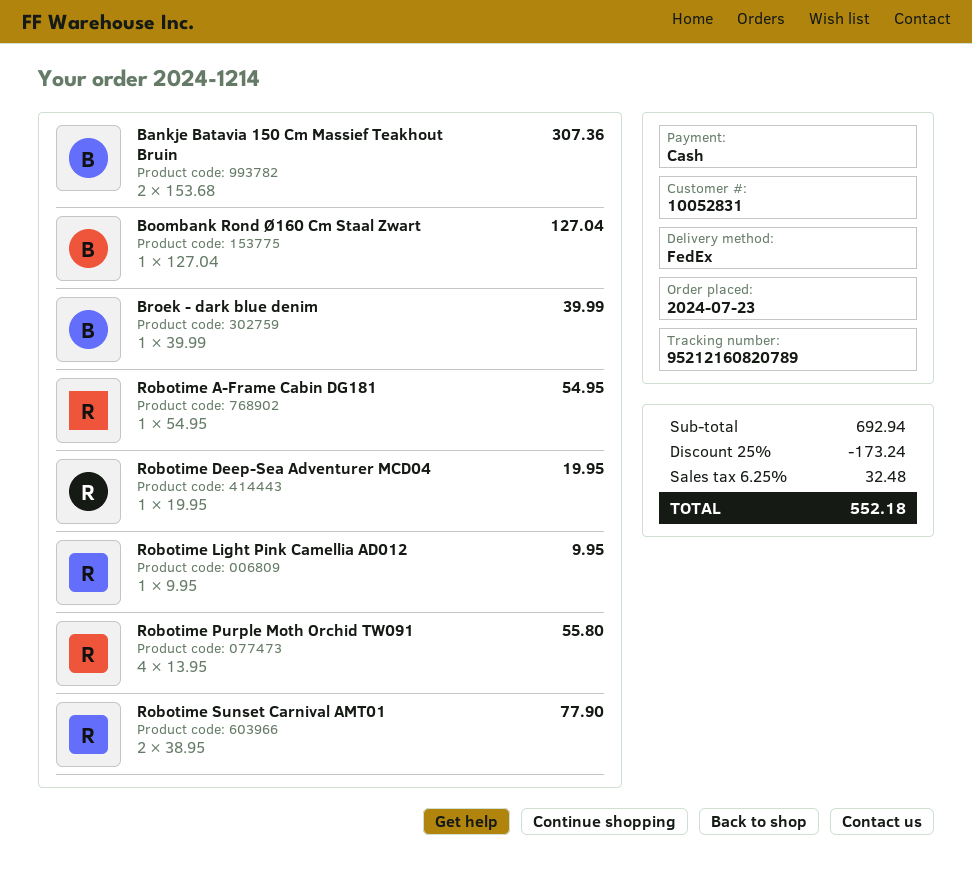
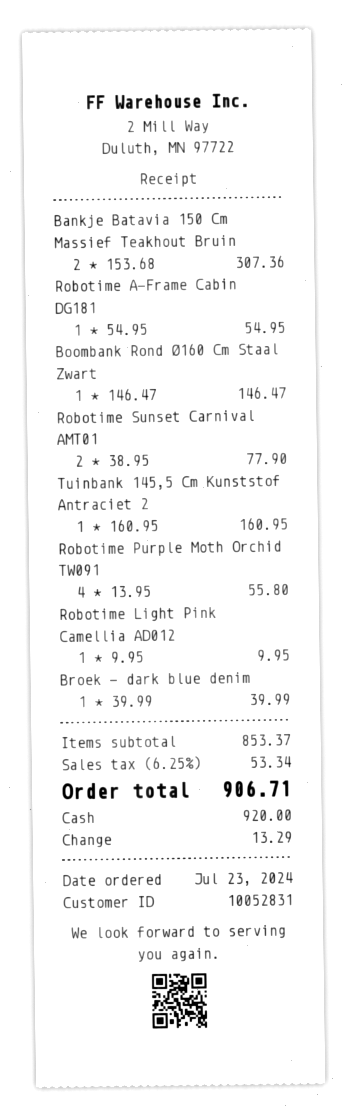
Boombank Rond Ø160 Cm Staal Zwart: 1 x 127.04 = 127.04 -> 1 x 146.47 = 146.47
Robotime Deep-Sea Adventurer MCD04: 1 x 19.95 = 19.95 -> none
Tuinbank 145,5 Cm Kunststof Antraciet 2: none -> 1 x 160.95 = 160.95
subtotal: 692.94 -> 853.37
discount: 25% = 173.24 -> none
tax: 6.25% = 32.48 -> 6.25% = 53.34
total: 552.18 -> 906.71

